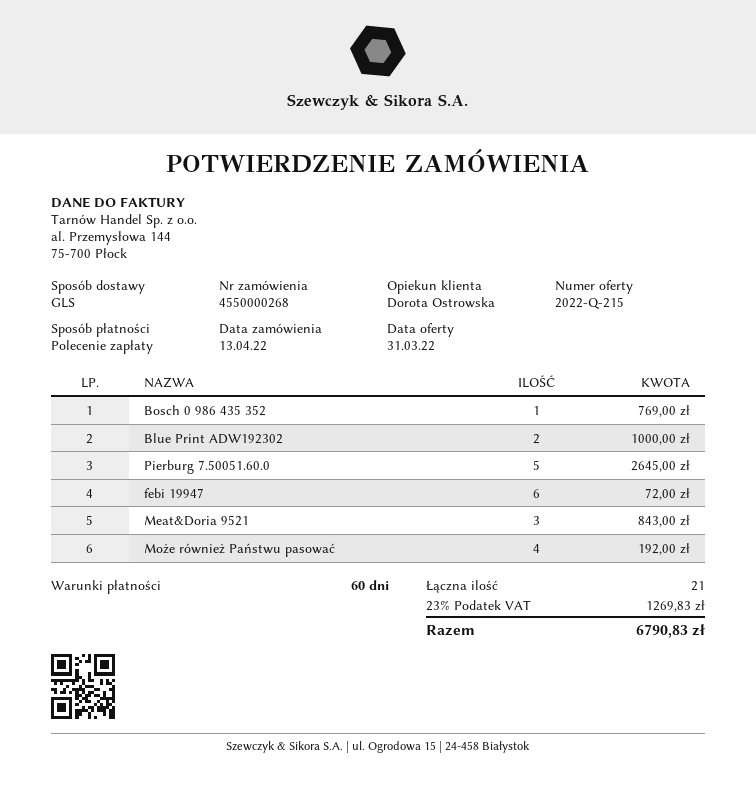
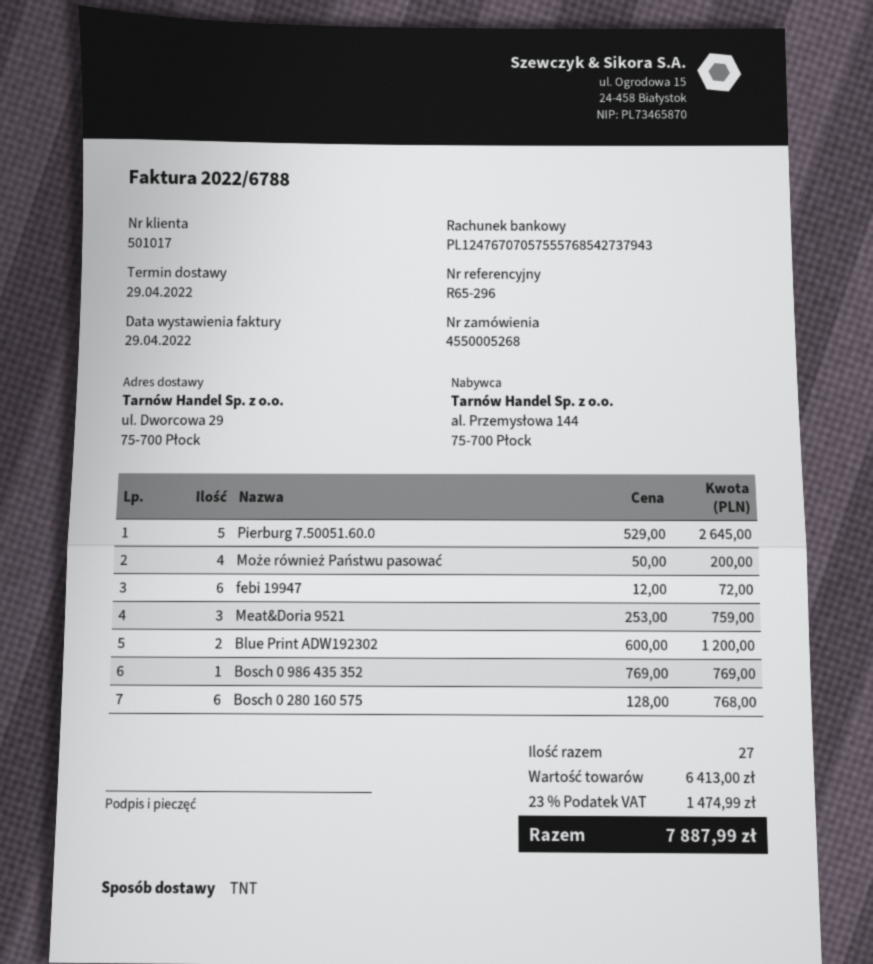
order number: 4550000268 -> 4550005268
shipping method: GLS -> TNT
Blue Print ADW192302: 2 for 1000.00 -> 2 for 1200.00
Meat&Doria 9521: 3 for 843.00 -> 3 for 759.00
Może również Państwu pasować: 4 for 192.00 -> 4 for 200.00
Bosch 0 280 160 575: none -> 6 for 768.00
total quantity: 21 -> 27
tax: 23% = 1269.83 -> 23% = 1474.99
total: 6790.83 -> 7887.99

